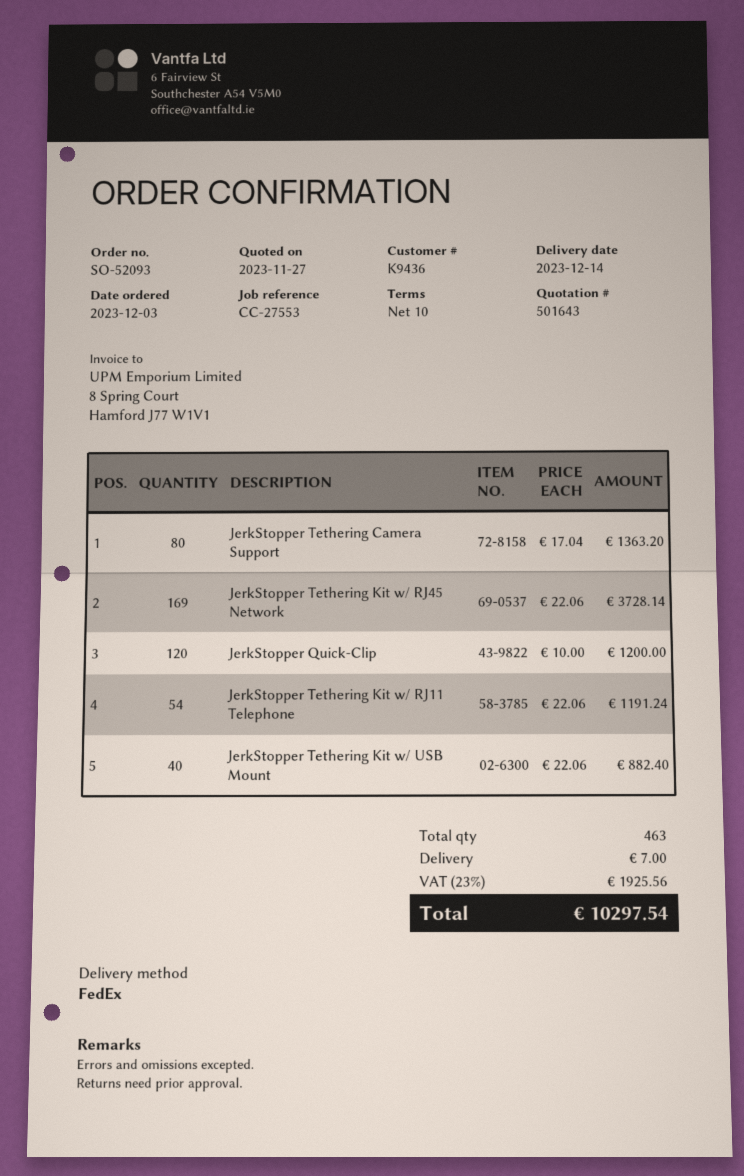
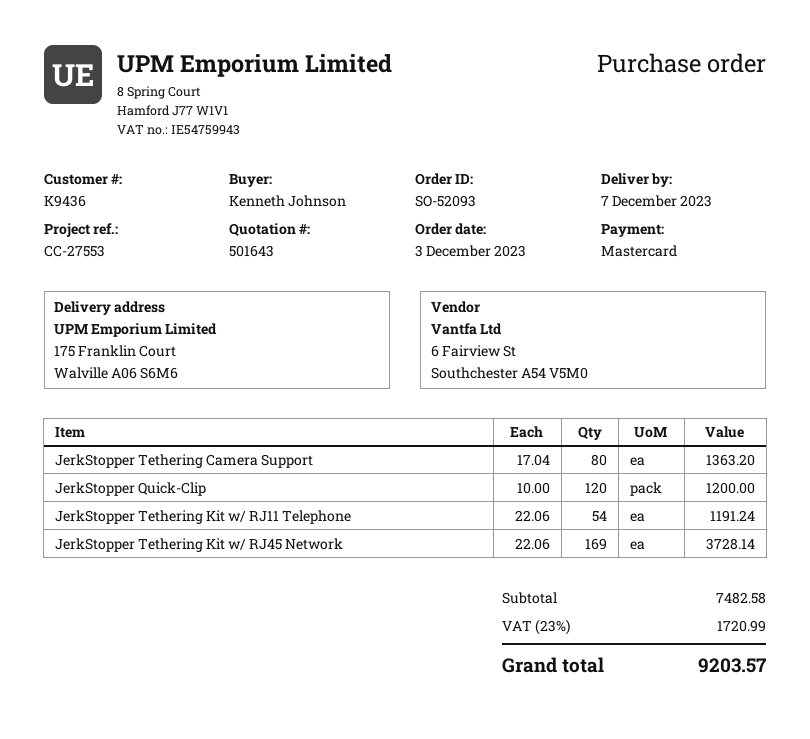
delivery date: 2023-12-14 -> 2023-12-07
JerkStopper Tethering Kit w/ USB Mount: 40 x 22.06 = 882.40 -> none
shipping: 7.00 -> none
tax: 23% = 1925.56 -> 23% = 1720.99
total: 10297.54 -> 9203.57

